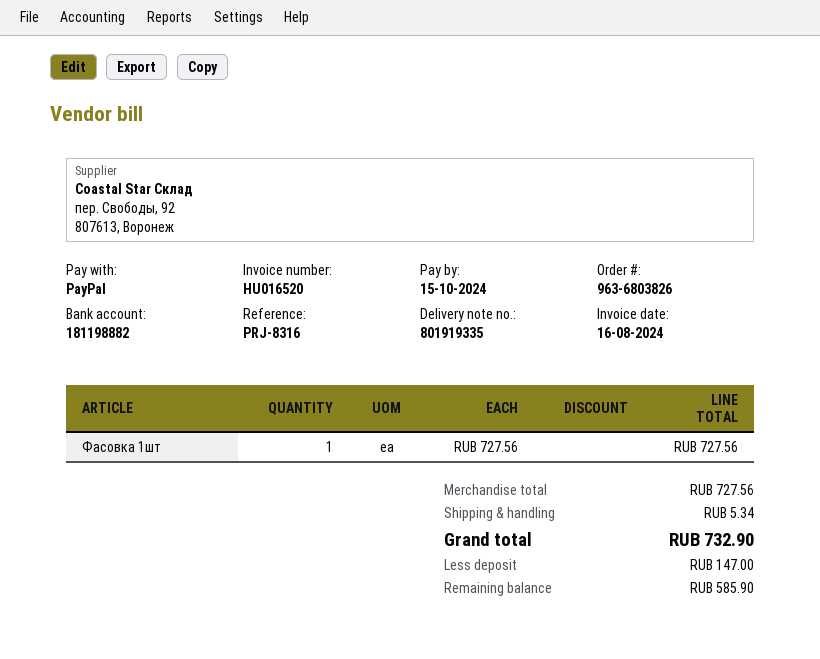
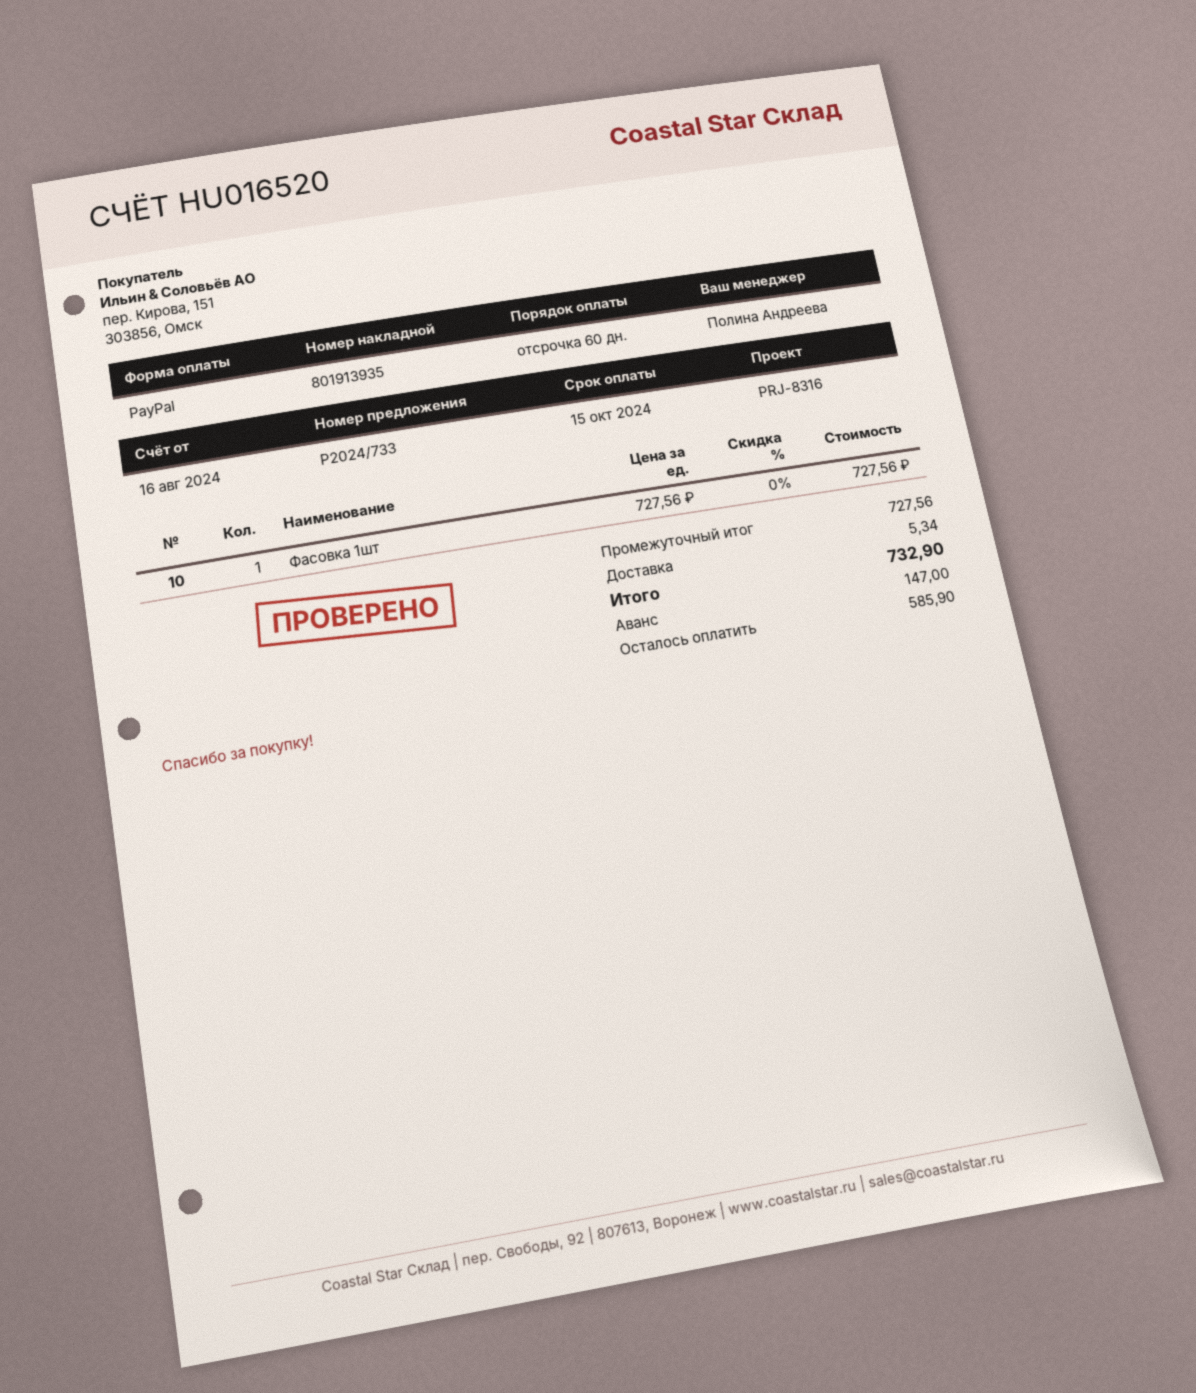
delivery note number: 801919335 -> 801913935

